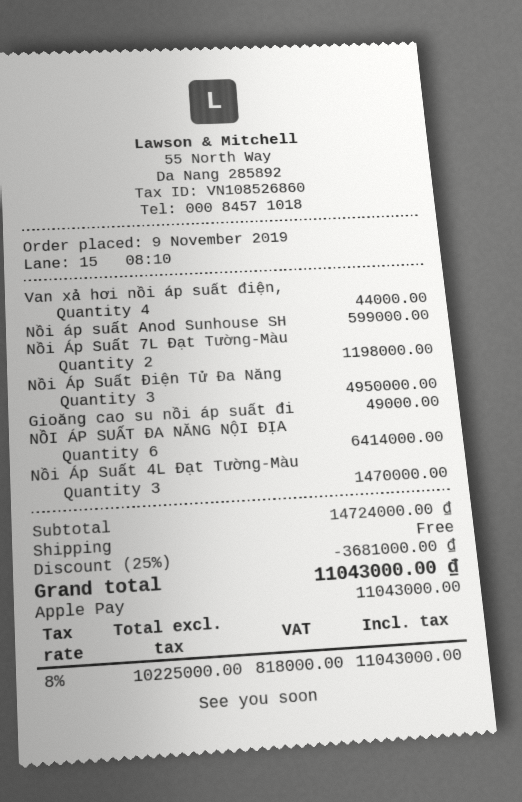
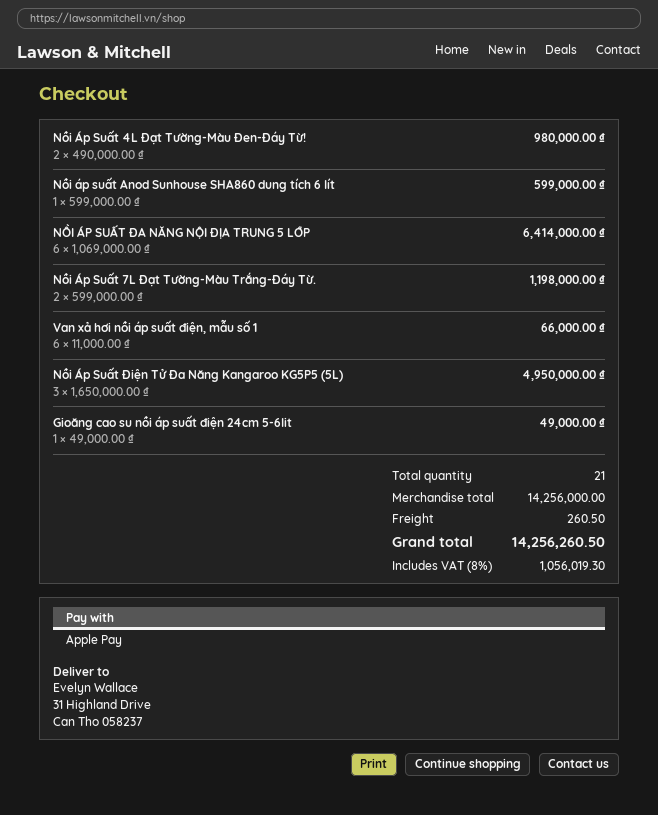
Van xả hơi nồi áp suất điện,: 4 for 44000.00 -> 6 for 66000.00
Nồi Áp Suất 4L Đạt Tường-Màu: 3 for 1470000.00 -> 2 for 980000.00
subtotal: 14724000.00 -> 14256000.00
discount: 25% = 3681000.00 -> none
shipping: 0.00 -> 260.50
tax: 8% = 818000.00 -> 8% = 1056019.30
total: 11043000.00 -> 14256260.50

